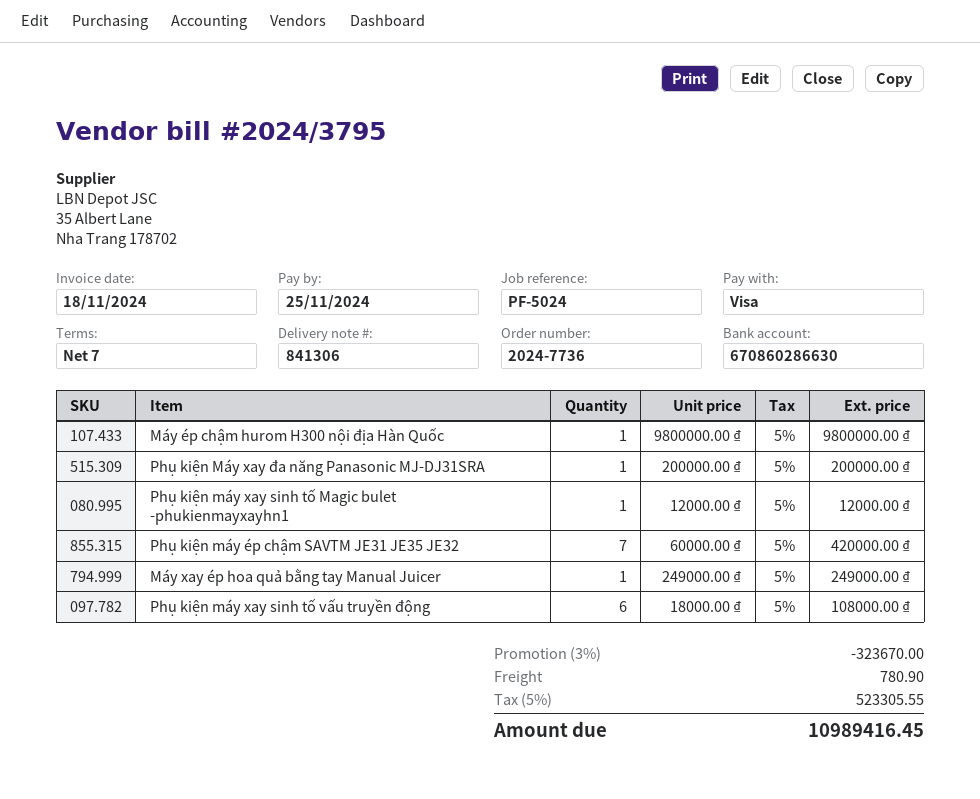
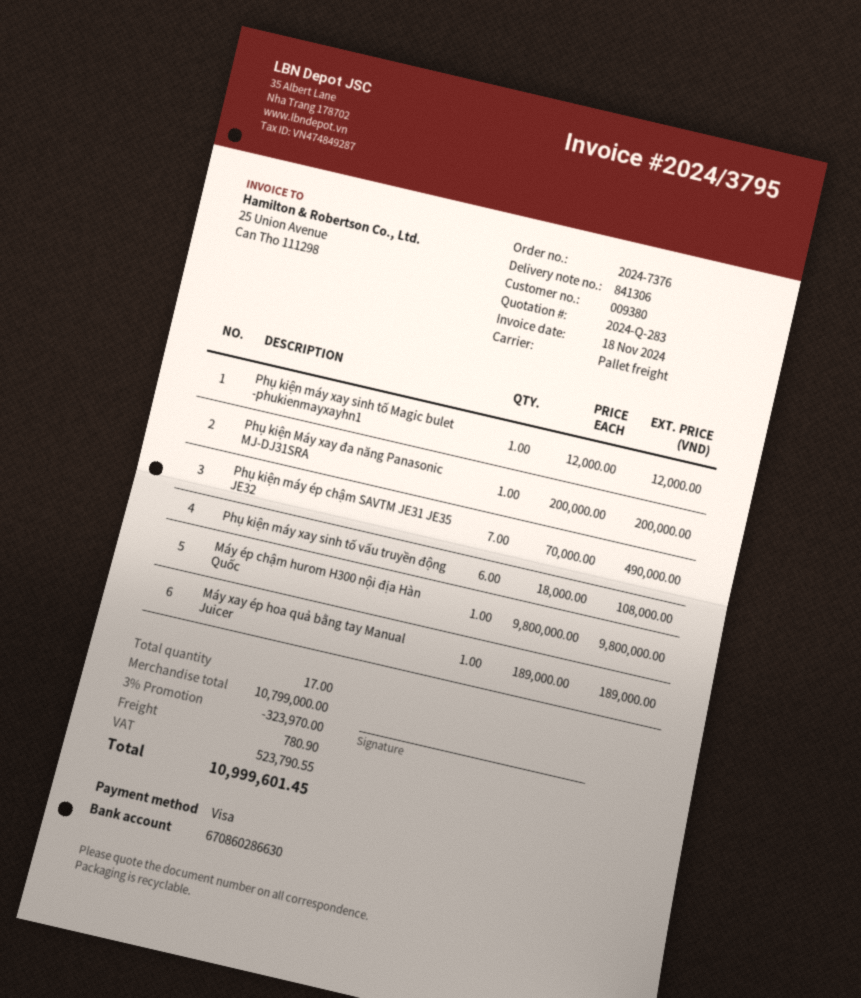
order number: 2024-7736 -> 2024-7376
Phụ kiện máy ép chậm SAVTM JE31 JE35 JE32: 7 x 60000.00 = 420000.00 -> 7 x 70000.00 = 490000.00
Máy xay ép hoa quả bằng tay Manual Juicer: 1 x 249000.00 = 249000.00 -> 1 x 189000.00 = 189000.00
discount: 3% = 323670.00 -> 3% = 323970.00
tax: 523305.55 -> 523790.55
total: 10989416.45 -> 10999601.45

